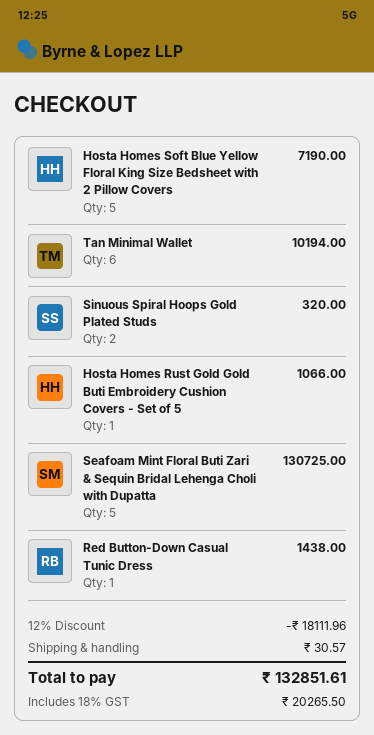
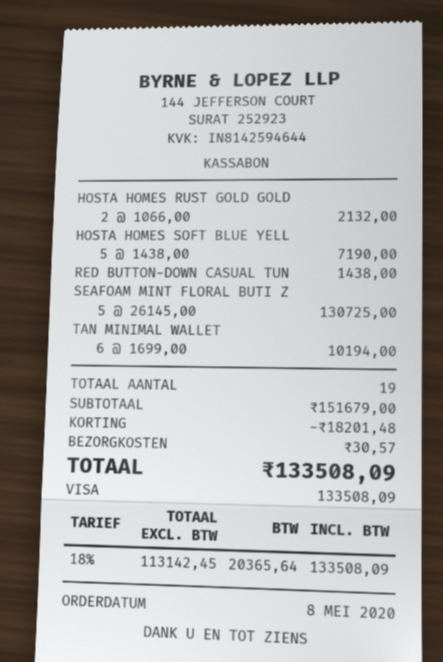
Sinuous Spiral Hoops Gold Plated Studs: 2 for 320.00 -> none
Hosta Homes Rust Gold Gold Buti Embroidery Cushion Covers - Set of 5: 1 for 1066.00 -> 2 for 2132.00
discount: 18111.96 -> 18201.48
tax: 18% = 20265.50 -> 18% = 20365.64
total: 132851.61 -> 133508.09

